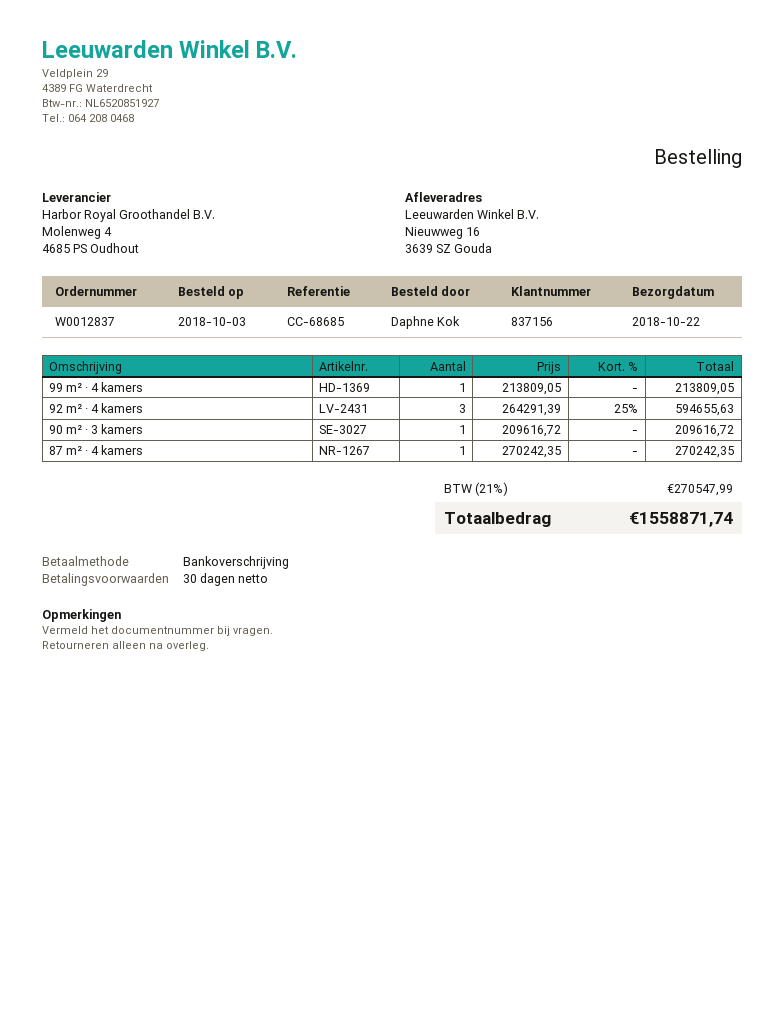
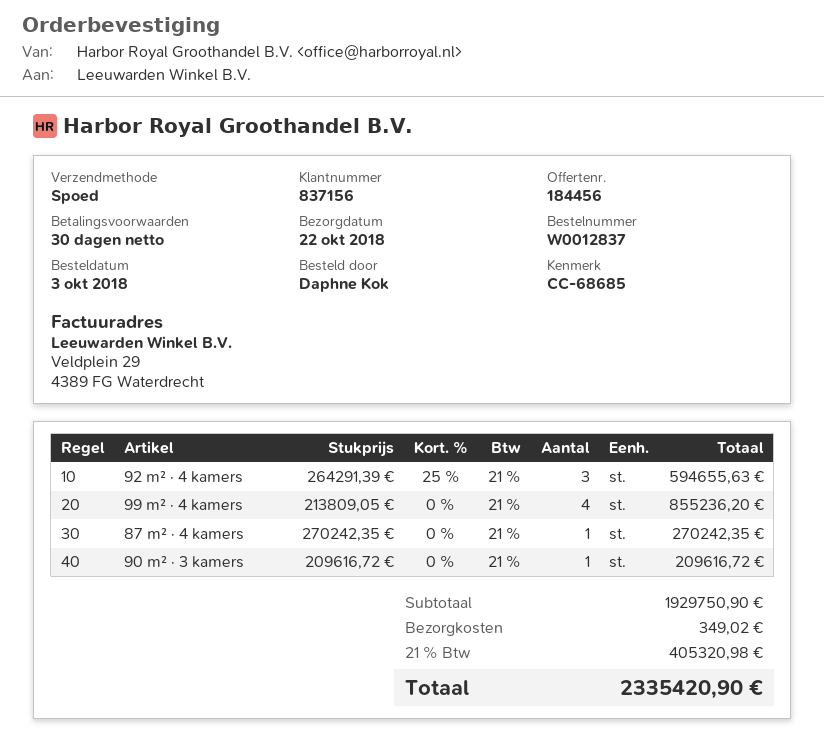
99 m² · 4 kamers: 1 x 213809.05 = 213809.05 -> 4 x 213809.05 = 855236.20
shipping: none -> 349.02
tax: 21% = 270547.99 -> 21% = 405320.98
total: 1558871.74 -> 2335420.90

